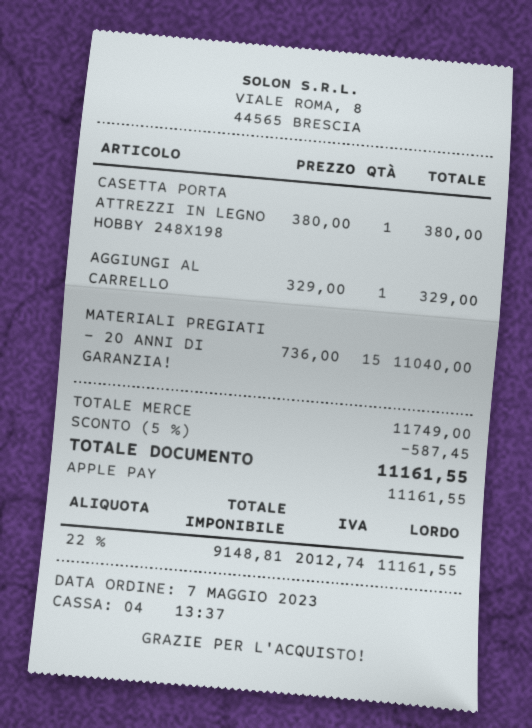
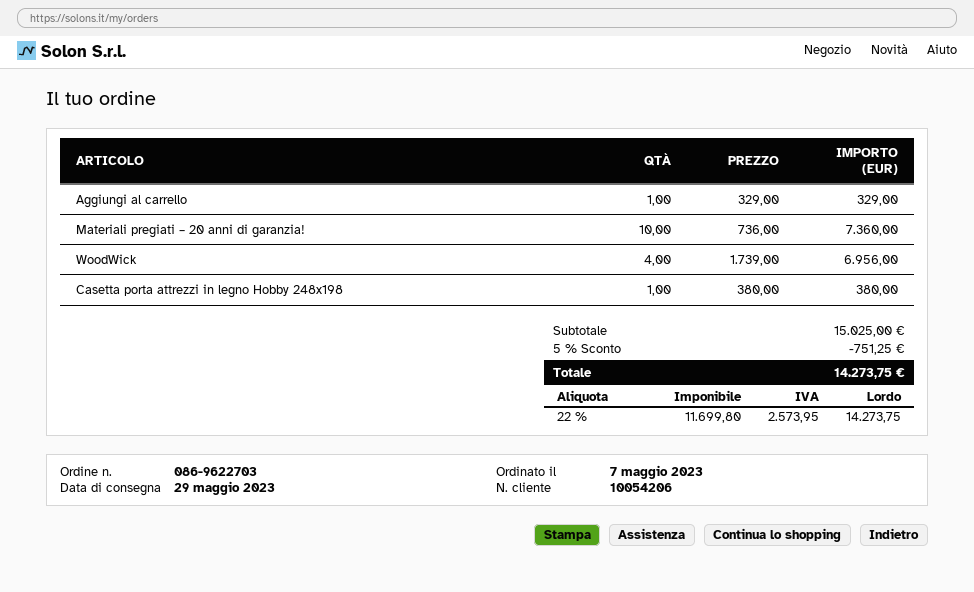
MATERIALI PREGIATI – 20 ANNI DI GARANZIA!: 15 x 736.00 = 11040.00 -> 10 x 736.00 = 7360.00
WoodWick: none -> 4 x 1739.00 = 6956.00
subtotal: 11749.00 -> 15025.00
discount: 5% = 587.45 -> 5% = 751.25
net: 9148.81 -> 11699.80
tax: 22% = 2012.74 -> 22% = 2573.95
total: 11161.55 -> 14273.75

